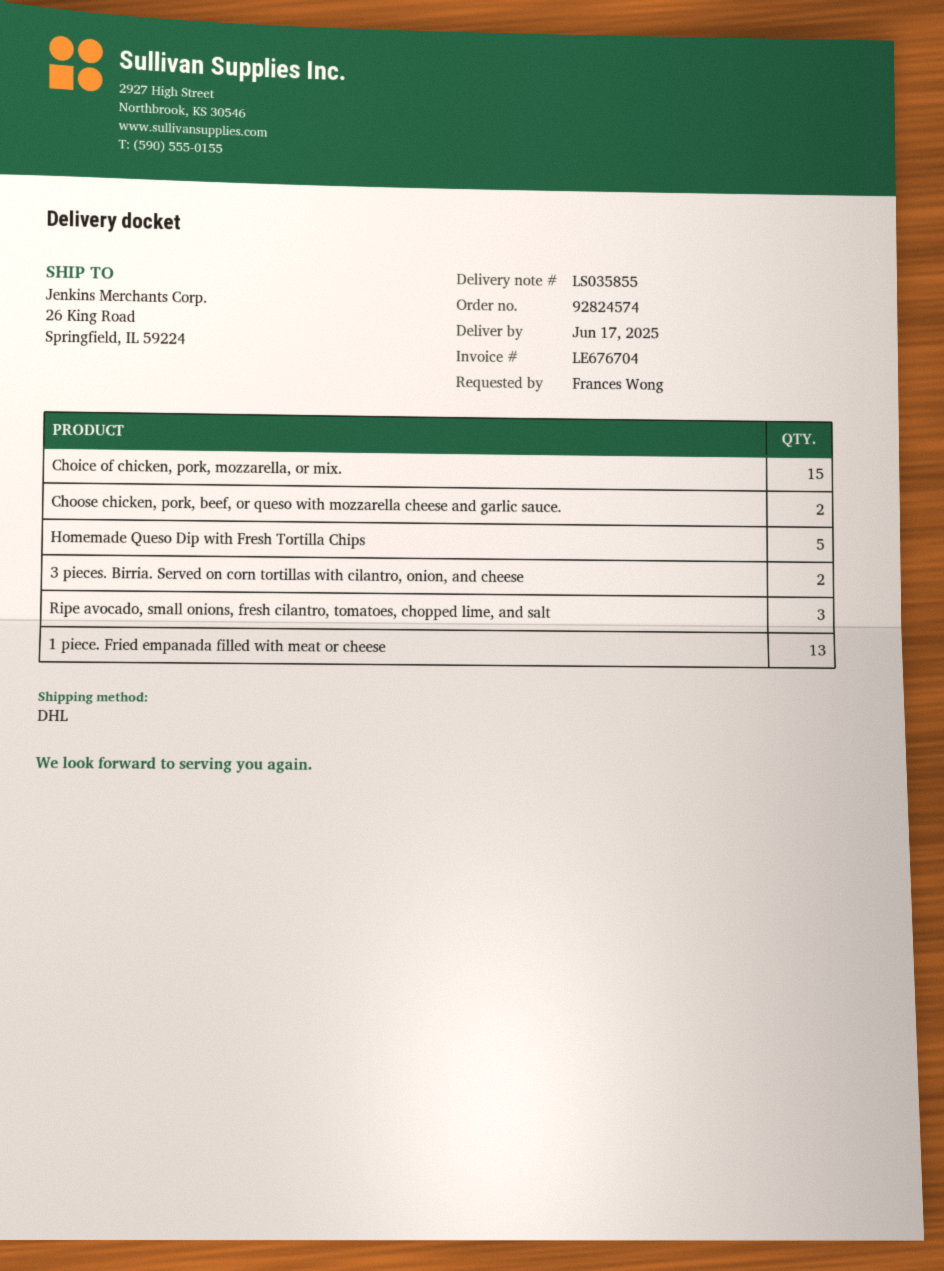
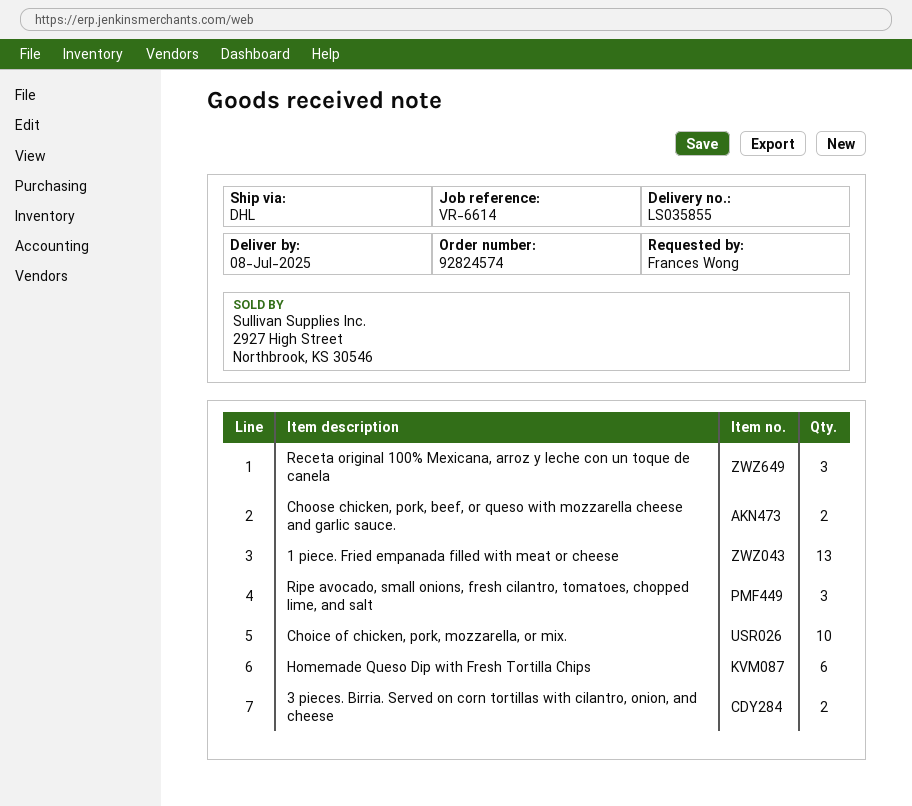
delivery date: 2025-06-17 -> 2025-07-08
Choice of chicken, pork, mozzarella, or mix.: 15 -> 10
Homemade Queso Dip with Fresh Tortilla Chips: 5 -> 6
Receta original 100% Mexicana, arroz y leche con un toque de canela: none -> 3

